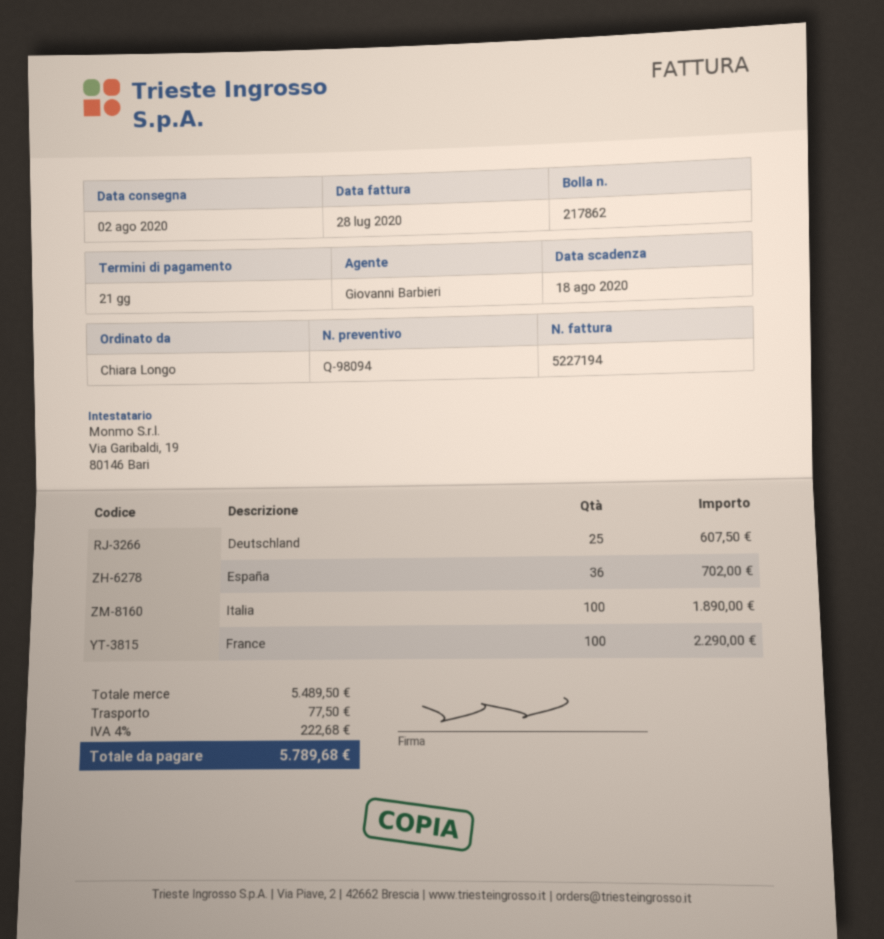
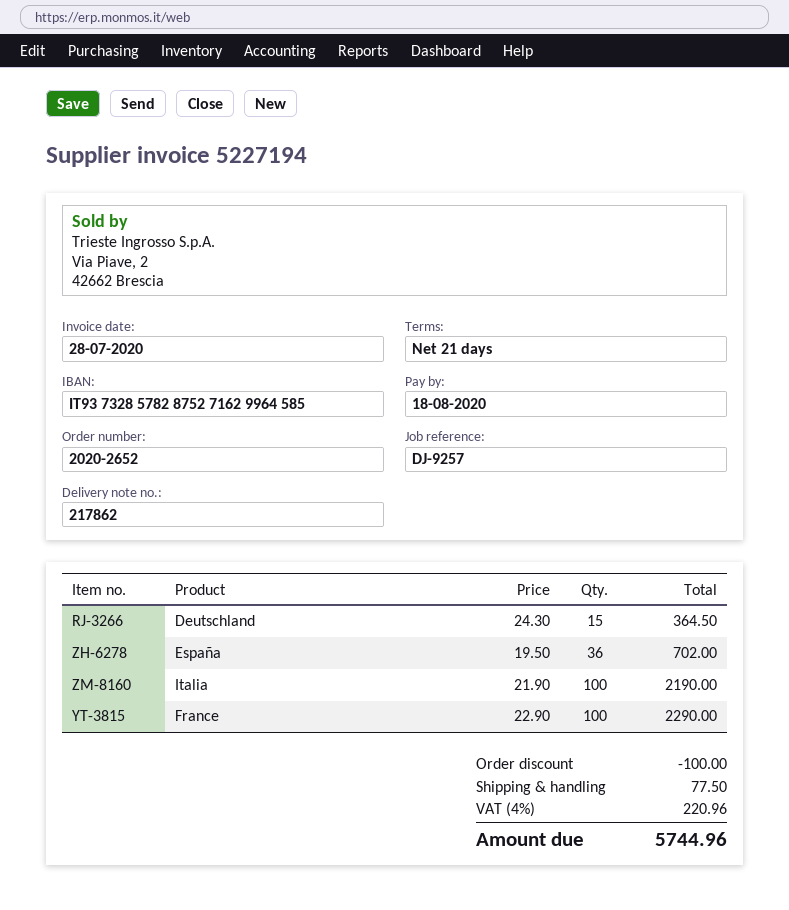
Deutschland: 25 for 607.50 -> 15 for 364.50
Italia: 100 for 1890.00 -> 100 for 2190.00
discount: none -> 100.00
tax: 4% = 222.68 -> 4% = 220.96
total: 5789.68 -> 5744.96

